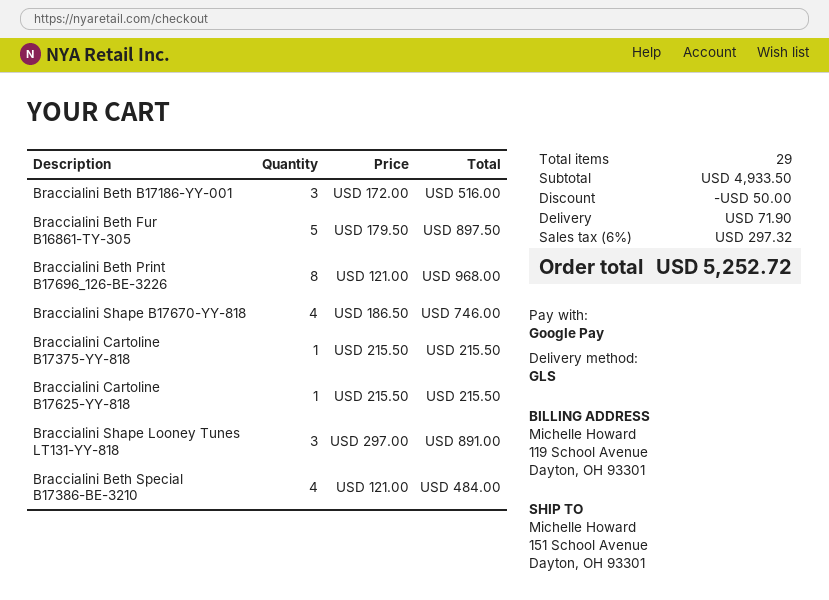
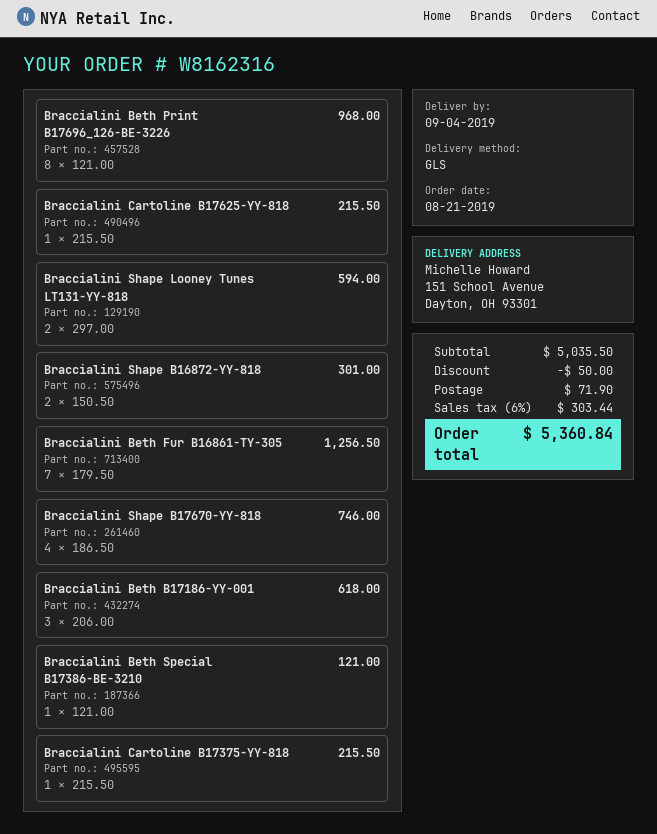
Braccialini Beth B17186-YY-001: 3 x 172.00 = 516.00 -> 3 x 206.00 = 618.00
Braccialini Beth Fur B16861-TY-305: 5 x 179.50 = 897.50 -> 7 x 179.50 = 1256.50
Braccialini Shape Looney Tunes LT131-YY-818: 3 x 297.00 = 891.00 -> 2 x 297.00 = 594.00
Braccialini Beth Special B17386-BE-3210: 4 x 121.00 = 484.00 -> 1 x 121.00 = 121.00
Braccialini Shape B16872-YY-818: none -> 2 x 150.50 = 301.00
subtotal: 4933.50 -> 5035.50
tax: 6% = 297.32 -> 6% = 303.44
total: 5252.72 -> 5360.84

